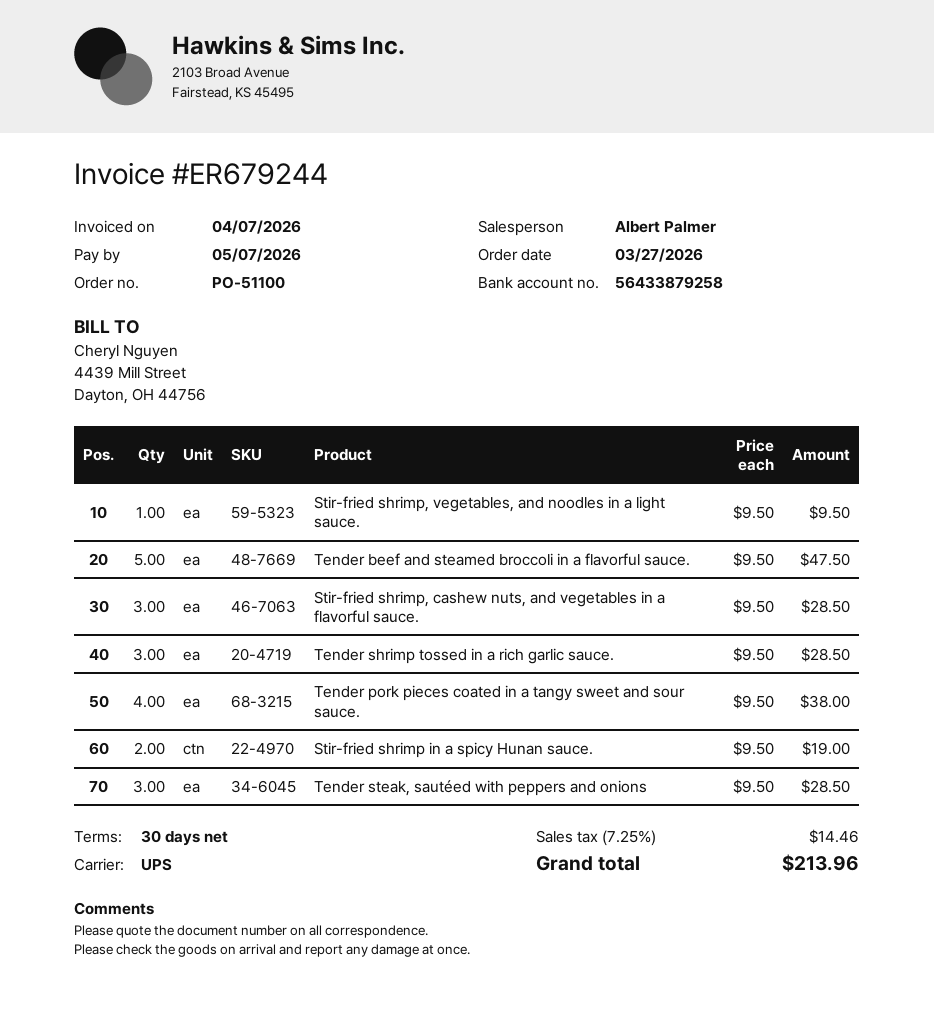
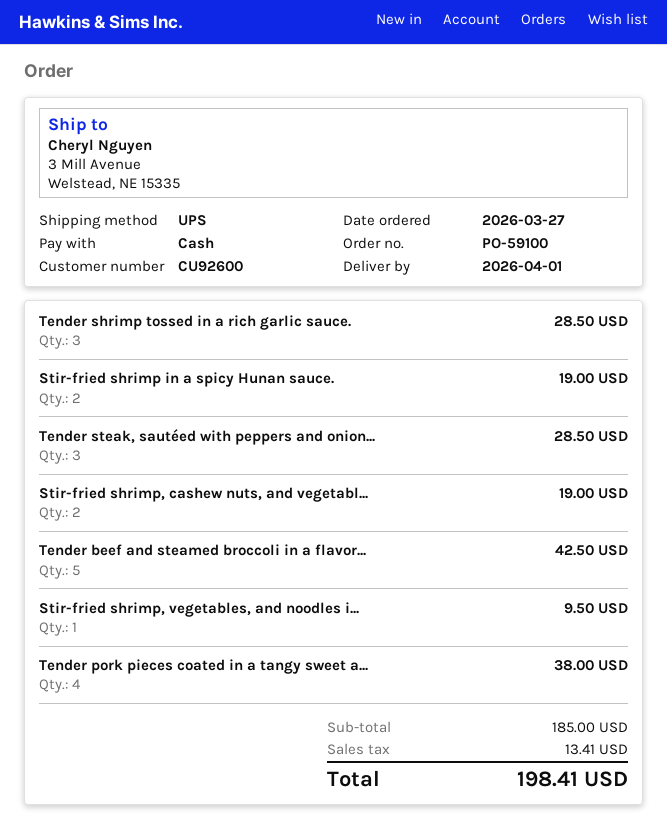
order number: PO-51100 -> PO-59100
Tender beef and steamed broccoli in a flavorful sauce.: 5 for 47.50 -> 5 for 42.50
Stir-fried shrimp, cashew nuts, and vegetables in a flavorful sauce.: 3 for 28.50 -> 2 for 19.00
tax: 14.46 -> 13.41
total: 213.96 -> 198.41

